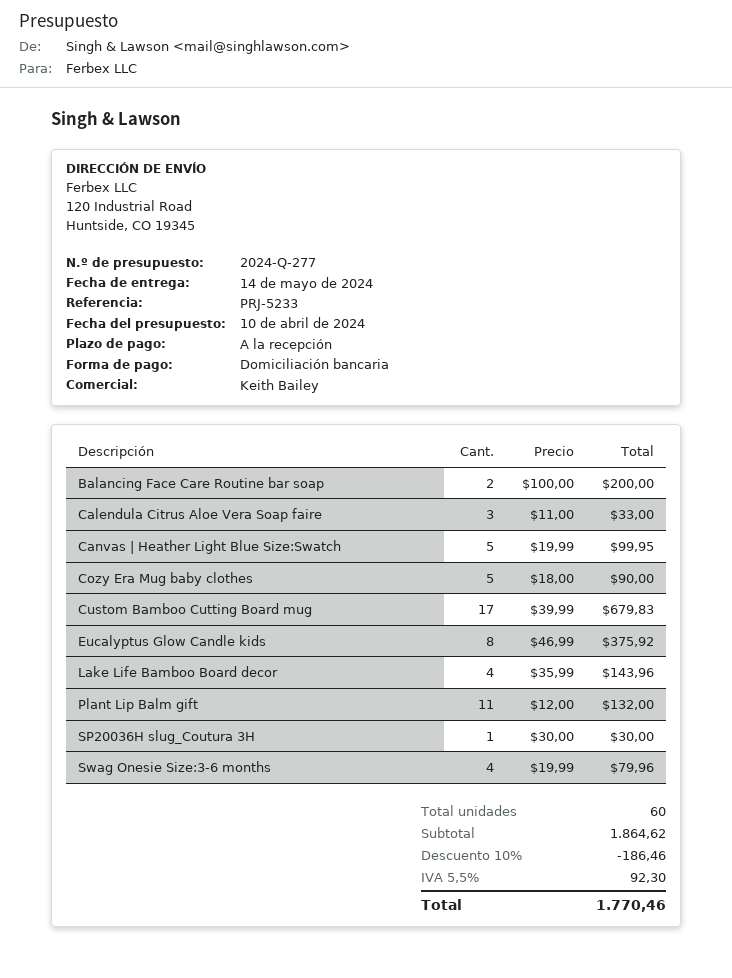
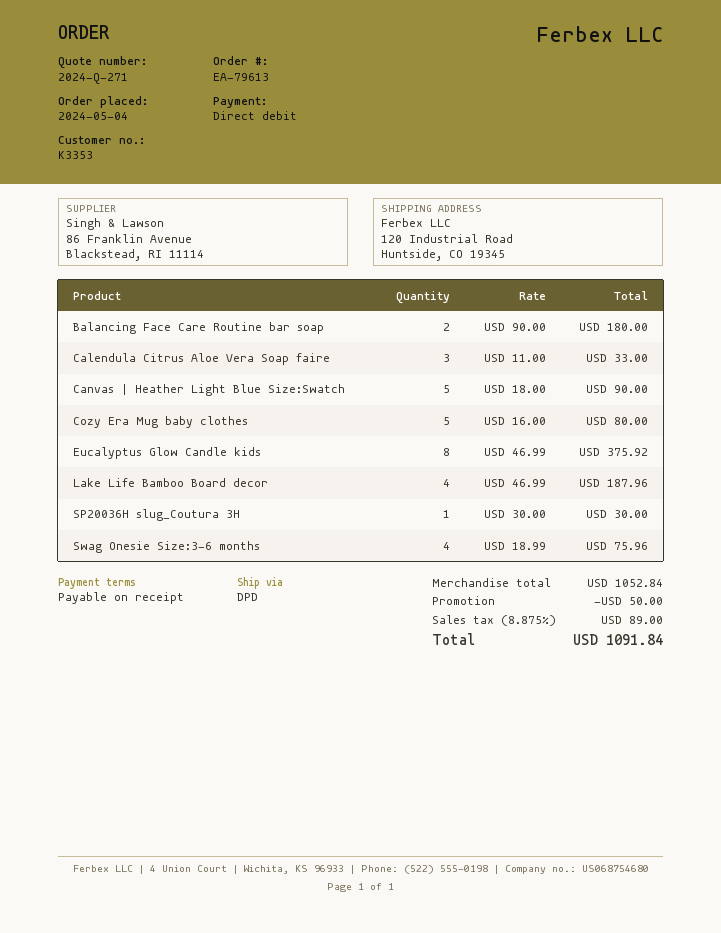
quote number: 2024-Q-277 -> 2024-Q-271
Balancing Face Care Routine bar soap: 2 x 100.00 = 200.00 -> 2 x 90.00 = 180.00
Canvas | Heather Light Blue Size:Swatch: 5 x 19.99 = 99.95 -> 5 x 18.00 = 90.00
Cozy Era Mug baby clothes: 5 x 18.00 = 90.00 -> 5 x 16.00 = 80.00
Custom Bamboo Cutting Board mug: 17 x 39.99 = 679.83 -> none
Lake Life Bamboo Board decor: 4 x 35.99 = 143.96 -> 4 x 46.99 = 187.96
Plant Lip Balm gift: 11 x 12.00 = 132.00 -> none
Swag Onesie Size:3-6 months: 4 x 19.99 = 79.96 -> 4 x 18.99 = 75.96
subtotal: 1864.62 -> 1052.84
discount: 186.46 -> 50.00
tax: 5.5% = 92.30 -> 8.875% = 89.00
total: 1770.46 -> 1091.84

